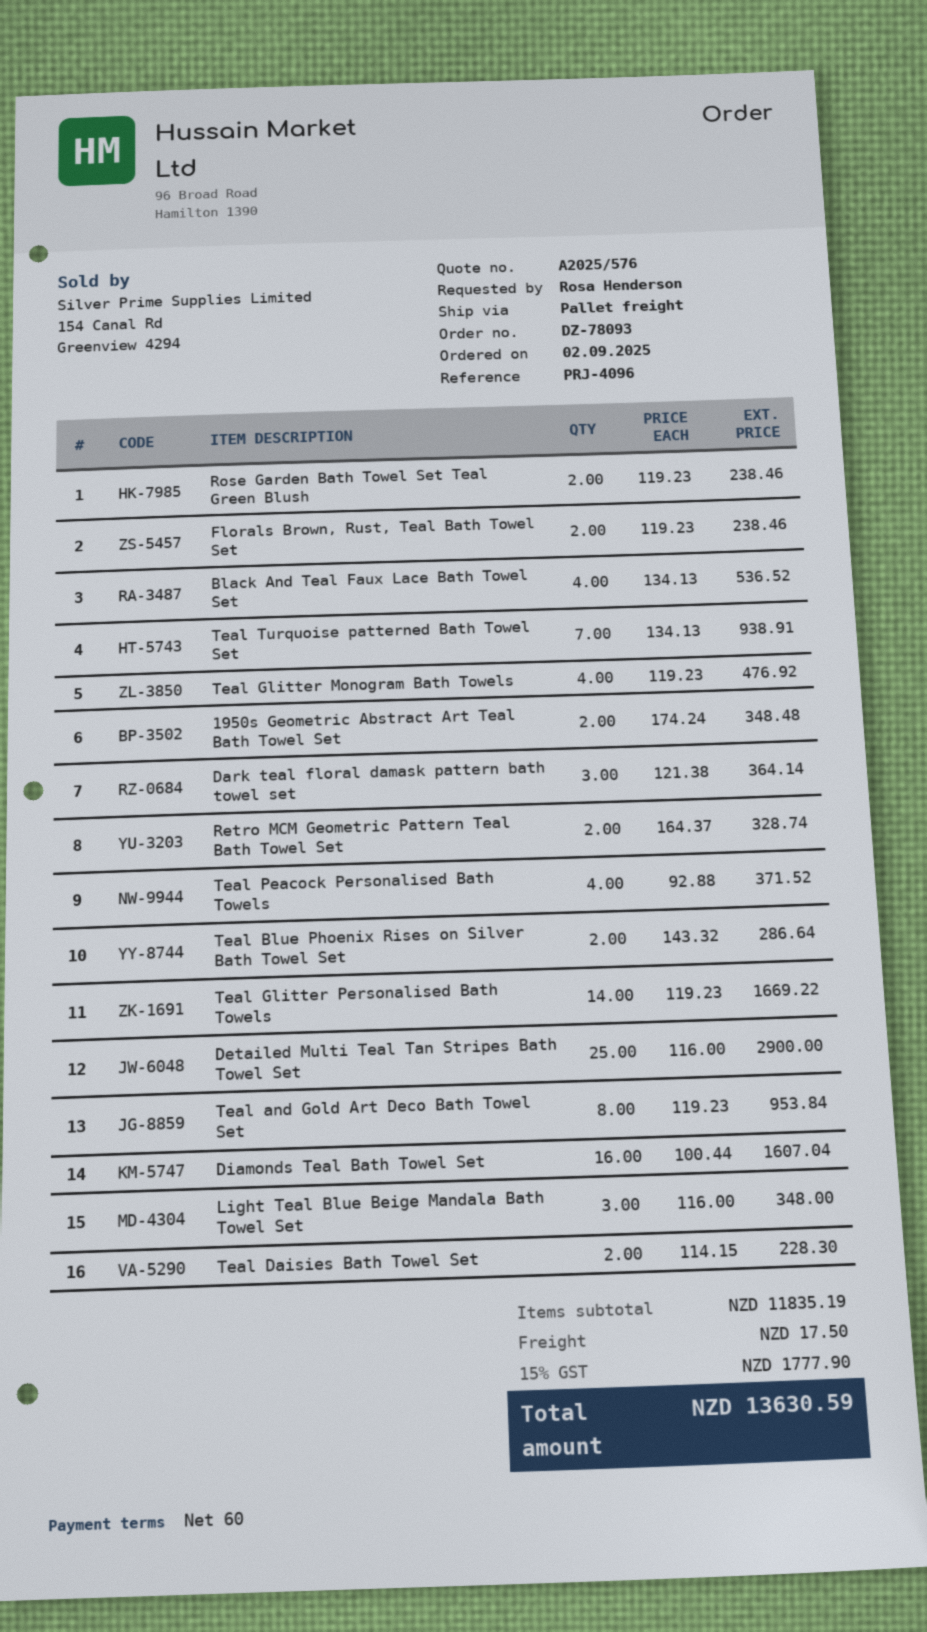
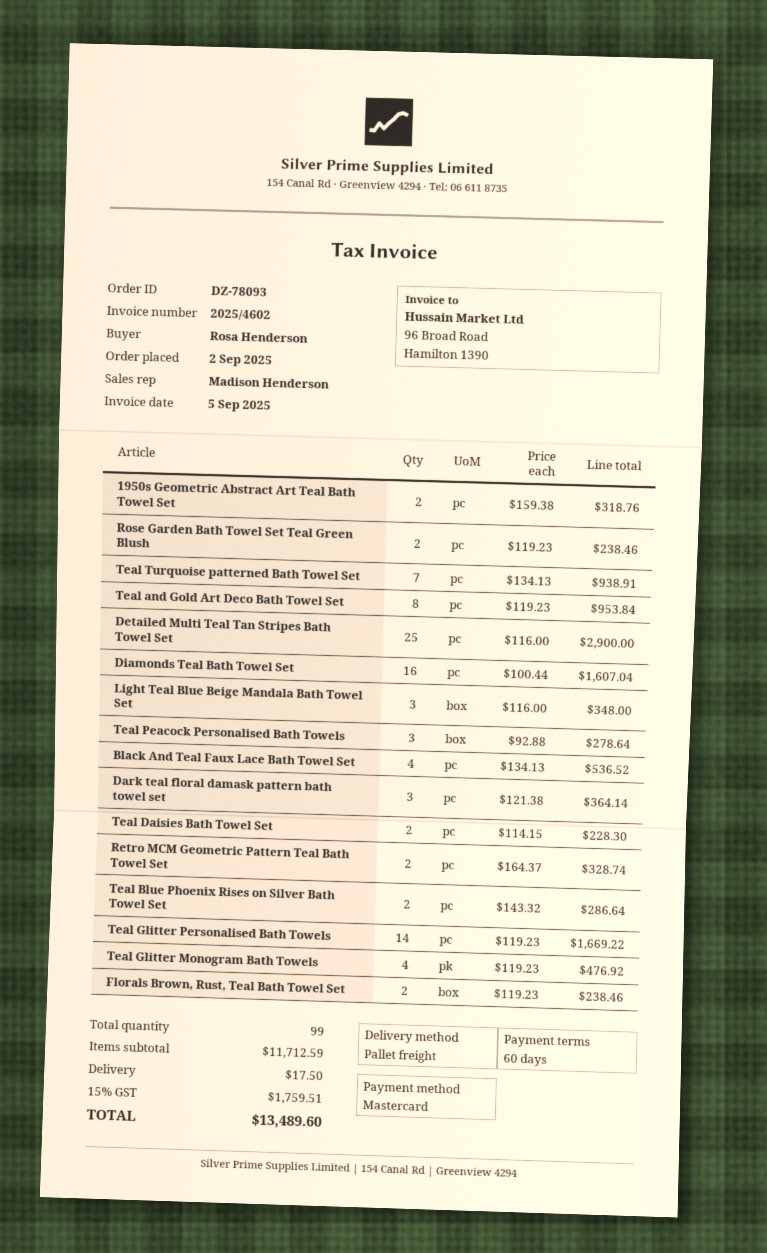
1950s Geometric Abstract Art Teal Bath Towel Set: 2 x 174.24 = 348.48 -> 2 x 159.38 = 318.76
Teal Peacock Personalised Bath Towels: 4 x 92.88 = 371.52 -> 3 x 92.88 = 278.64
subtotal: 11835.19 -> 11712.59
tax: 15% = 1777.90 -> 15% = 1759.51
total: 13630.59 -> 13489.60

